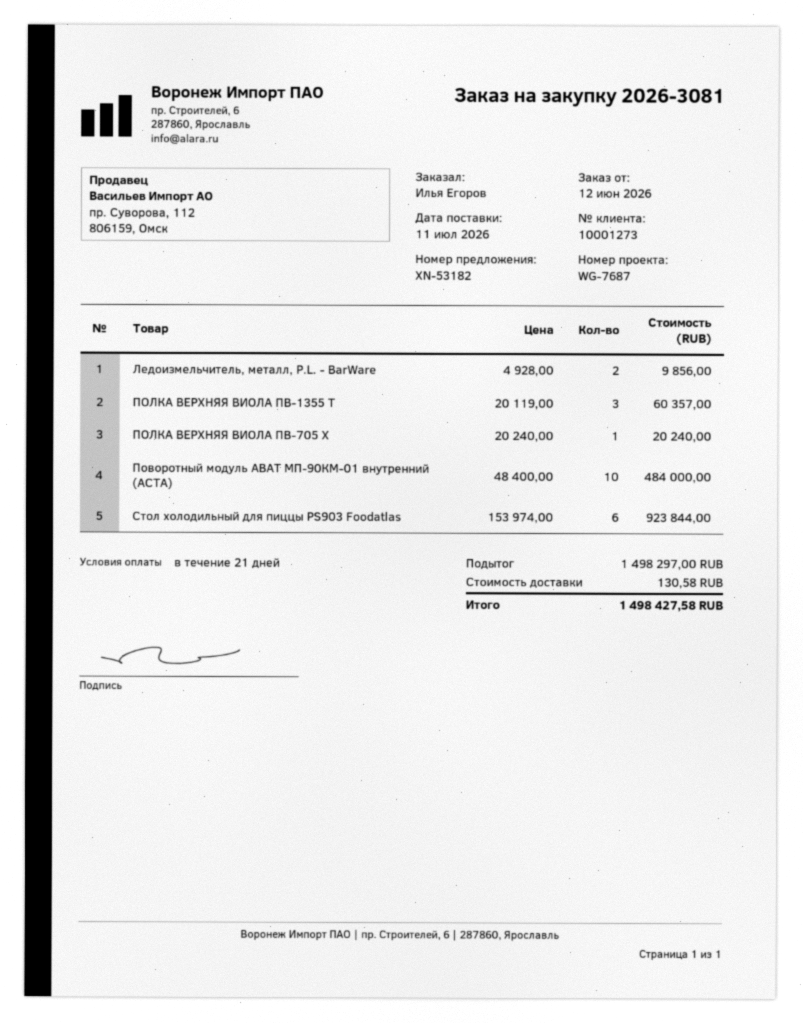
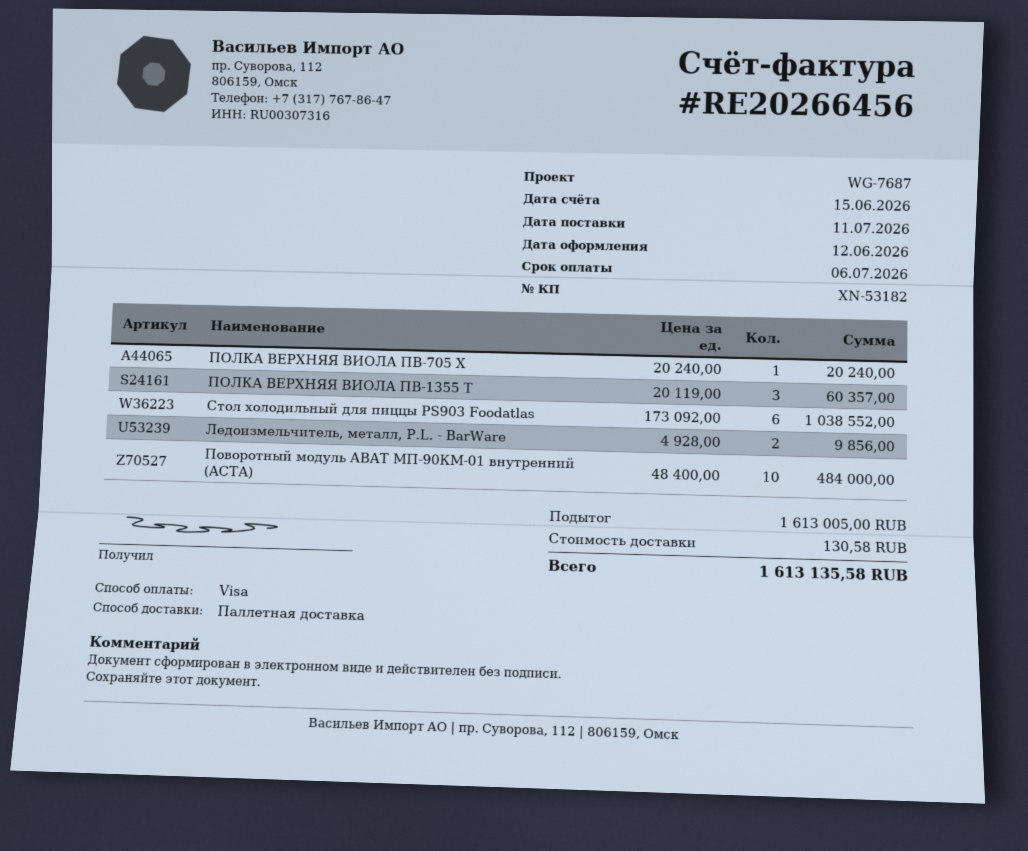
Стол холодильный для пиццы PS903 Foodatlas: 6 x 153974.00 = 923844.00 -> 6 x 173092.00 = 1038552.00
subtotal: 1498297.00 -> 1613005.00
total: 1498427.58 -> 1613135.58

